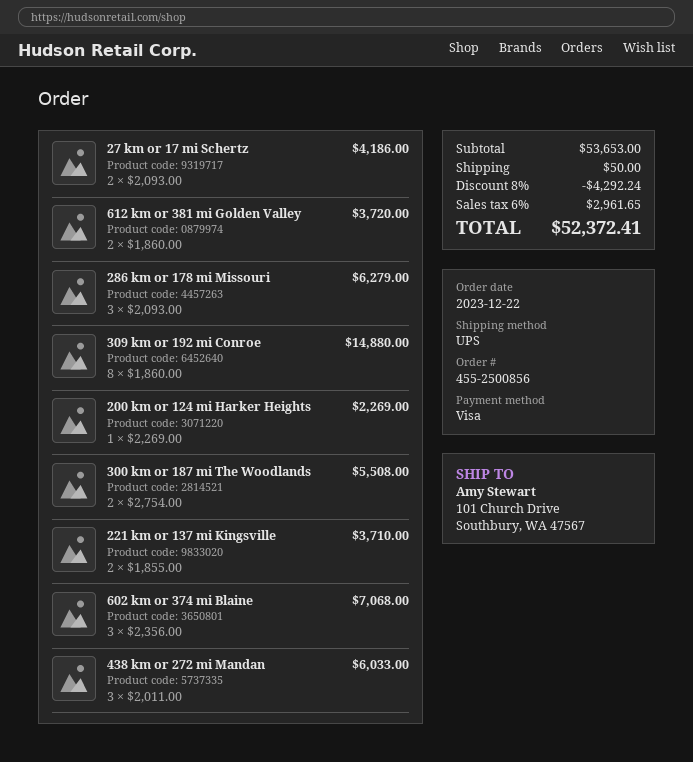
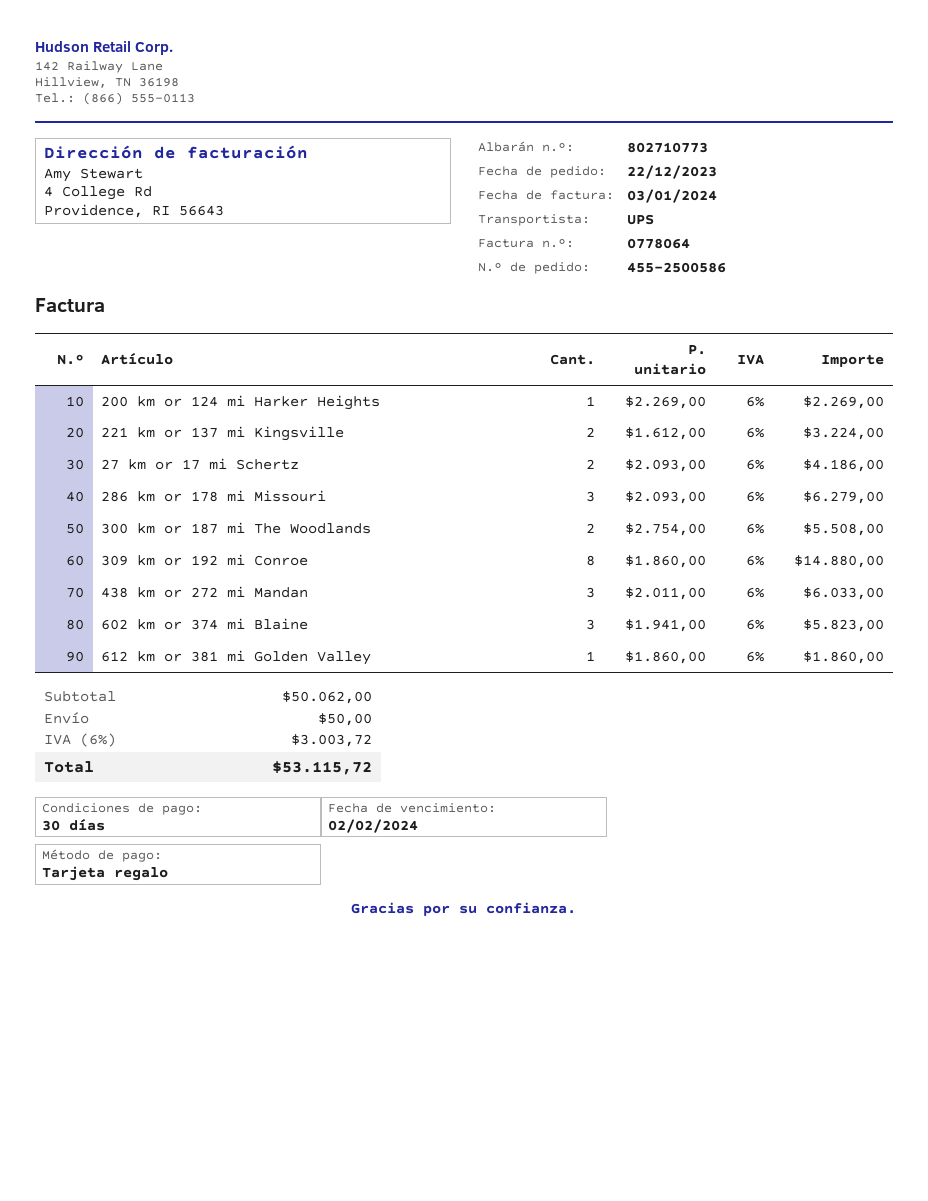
order number: 455-2500856 -> 455-2500586
payment method: Visa -> gift card
612 km or 381 mi Golden Valley: 2 x 1860.00 = 3720.00 -> 1 x 1860.00 = 1860.00
221 km or 137 mi Kingsville: 2 x 1855.00 = 3710.00 -> 2 x 1612.00 = 3224.00
602 km or 374 mi Blaine: 3 x 2356.00 = 7068.00 -> 3 x 1941.00 = 5823.00
subtotal: 53653.00 -> 50062.00
discount: 8% = 4292.24 -> none
tax: 6% = 2961.65 -> 6% = 3003.72
total: 52372.41 -> 53115.72

